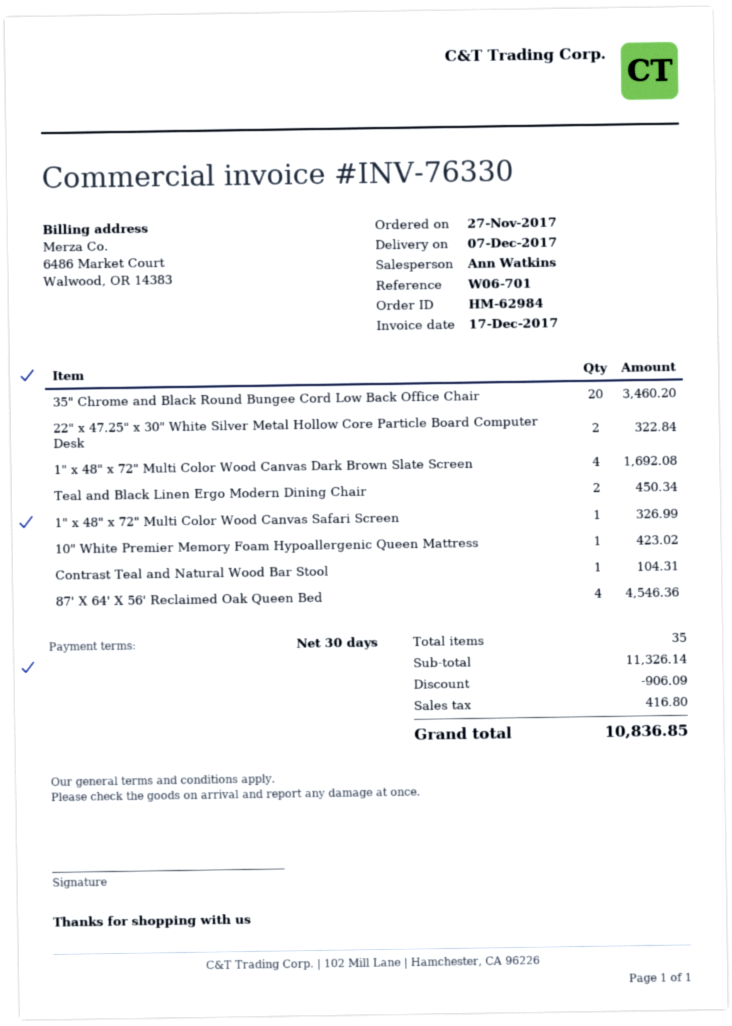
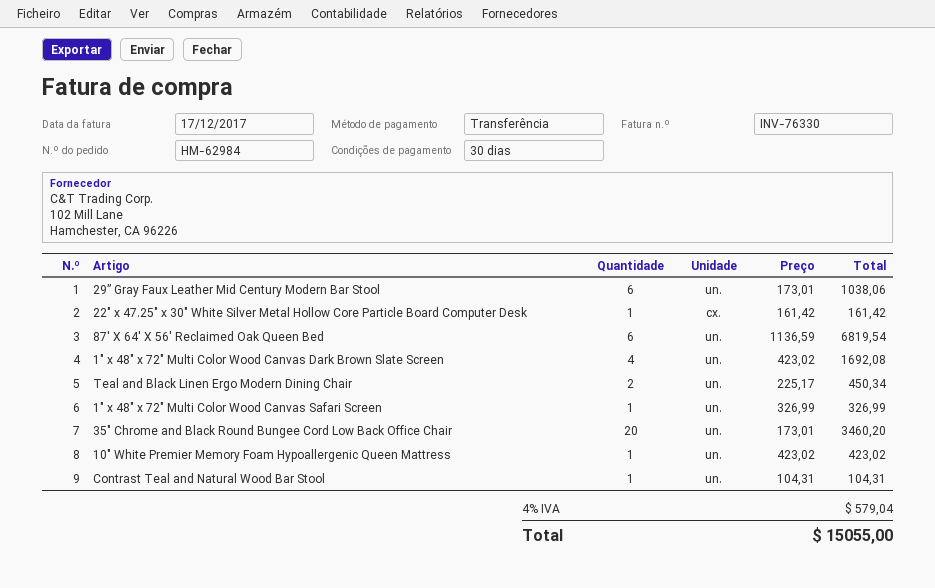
22" x 47.25" x 30" White Silver Metal Hollow Core Particle Board Computer Desk: 2 for 322.84 -> 1 for 161.42
87' X 64' X 56' Reclaimed Oak Queen Bed: 4 for 4546.36 -> 6 for 6819.54
29” Gray Faux Leather Mid Century Modern Bar Stool: none -> 6 for 1038.06
discount: 906.09 -> none
tax: 416.80 -> 579.04
total: 10836.85 -> 15055.00

